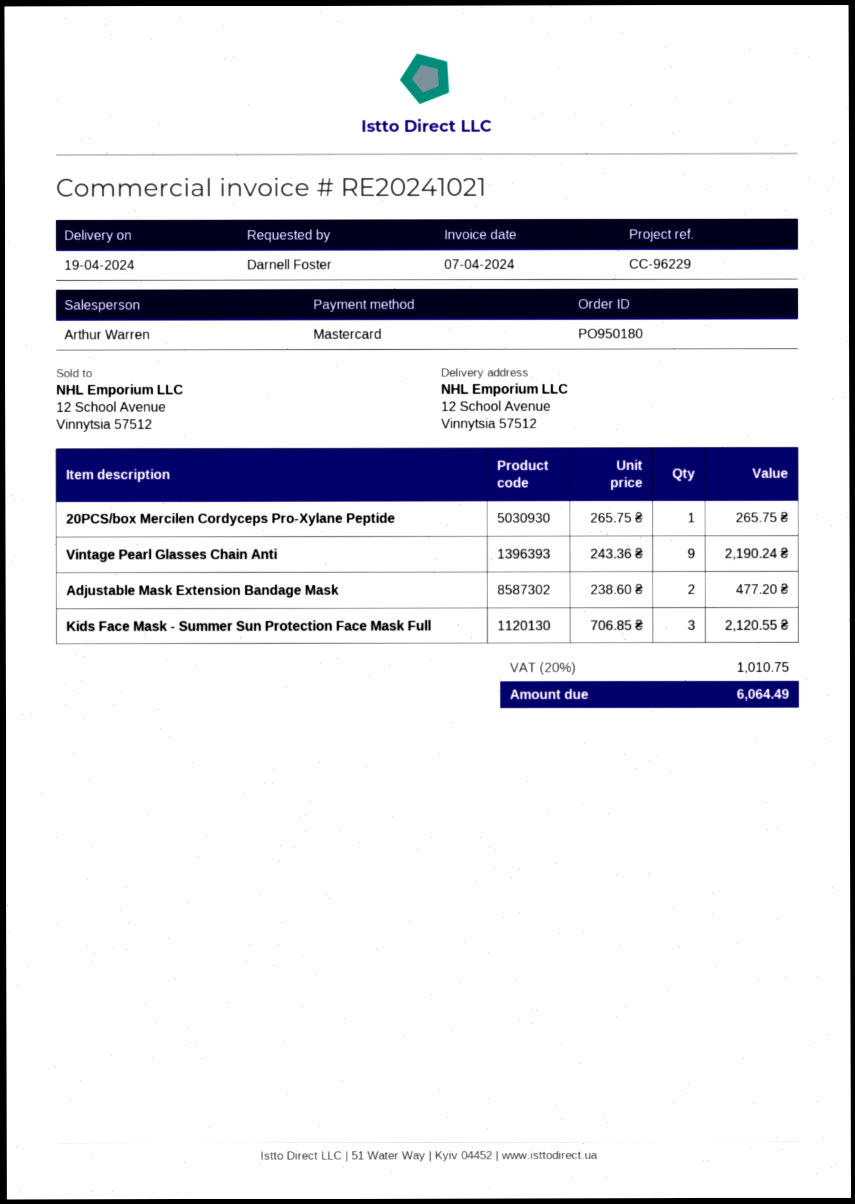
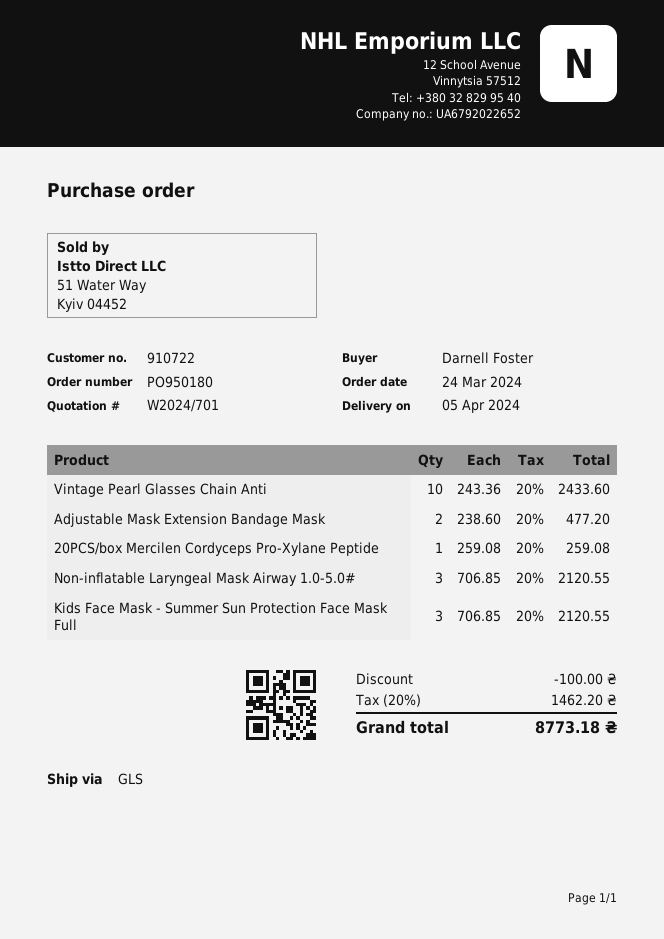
delivery date: 2024-04-19 -> 2024-04-05
20PCS/box Mercilen Cordyceps Pro-Xylane Peptide: 1 x 265.75 = 265.75 -> 1 x 259.08 = 259.08
Vintage Pearl Glasses Chain Anti: 9 x 243.36 = 2190.24 -> 10 x 243.36 = 2433.60
Non-inflatable Laryngeal Mask Airway 1.0-5.0#: none -> 3 x 706.85 = 2120.55
discount: none -> 100.00
tax: 20% = 1010.75 -> 20% = 1462.20
total: 6064.49 -> 8773.18

